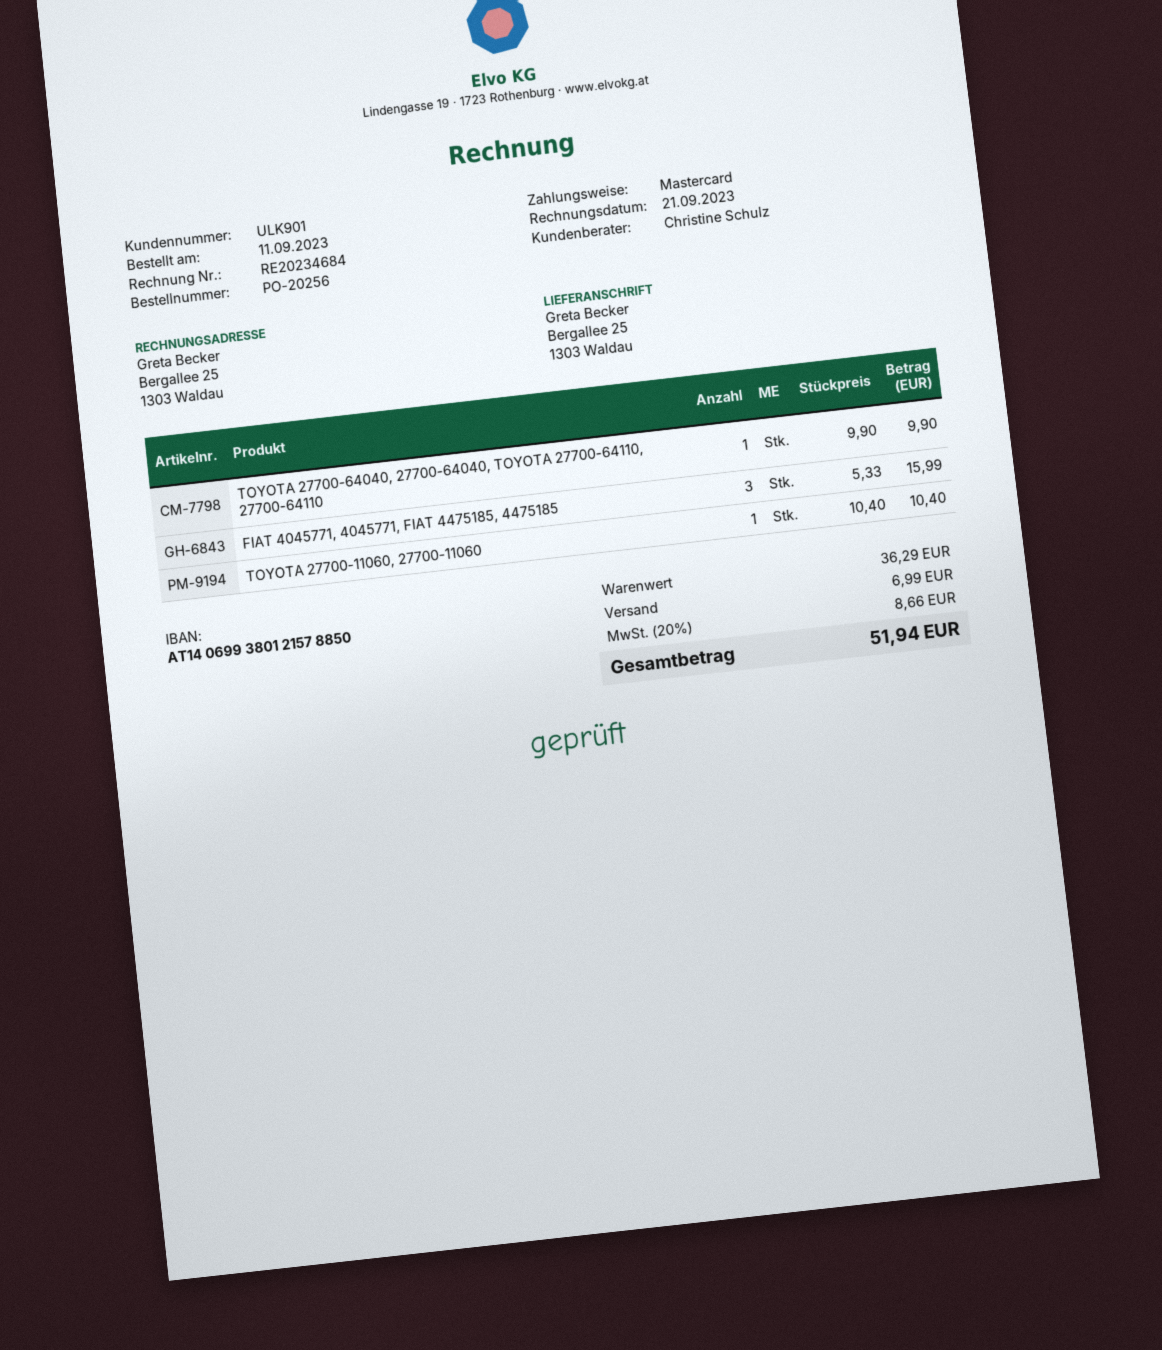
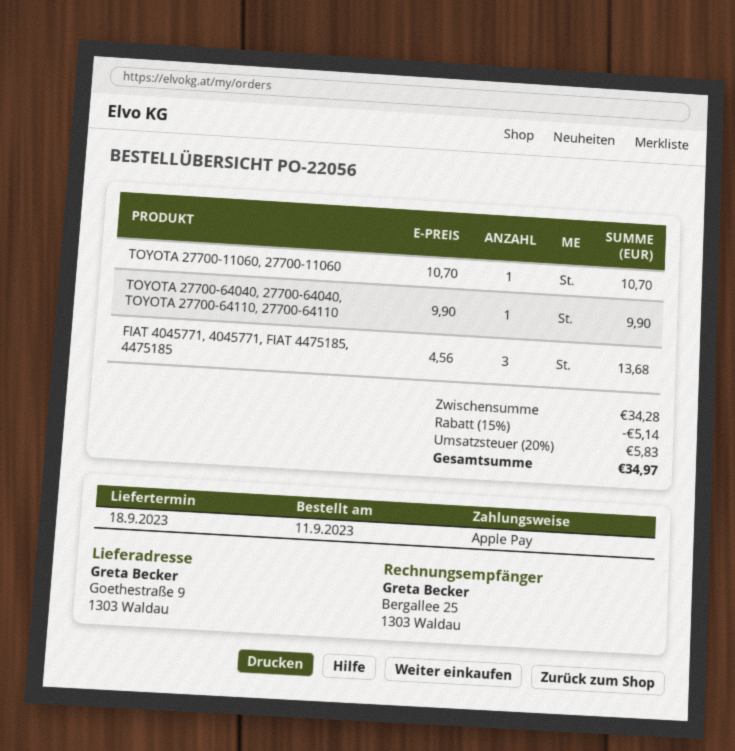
order number: PO-20256 -> PO-22056
payment method: Mastercard -> Apple Pay
ship to: Bergallee 25, 1303 Waldau -> Goethestraße 9, 1303 Waldau
FIAT 4045771, 4045771, FIAT 4475185, 4475185: 3 x 5.33 = 15.99 -> 3 x 4.56 = 13.68
TOYOTA 27700-11060, 27700-11060: 1 x 10.40 = 10.40 -> 1 x 10.70 = 10.70
subtotal: 36.29 -> 34.28
discount: none -> 15% = 5.14
shipping: 6.99 -> none
tax: 20% = 8.66 -> 20% = 5.83
total: 51.94 -> 34.97

